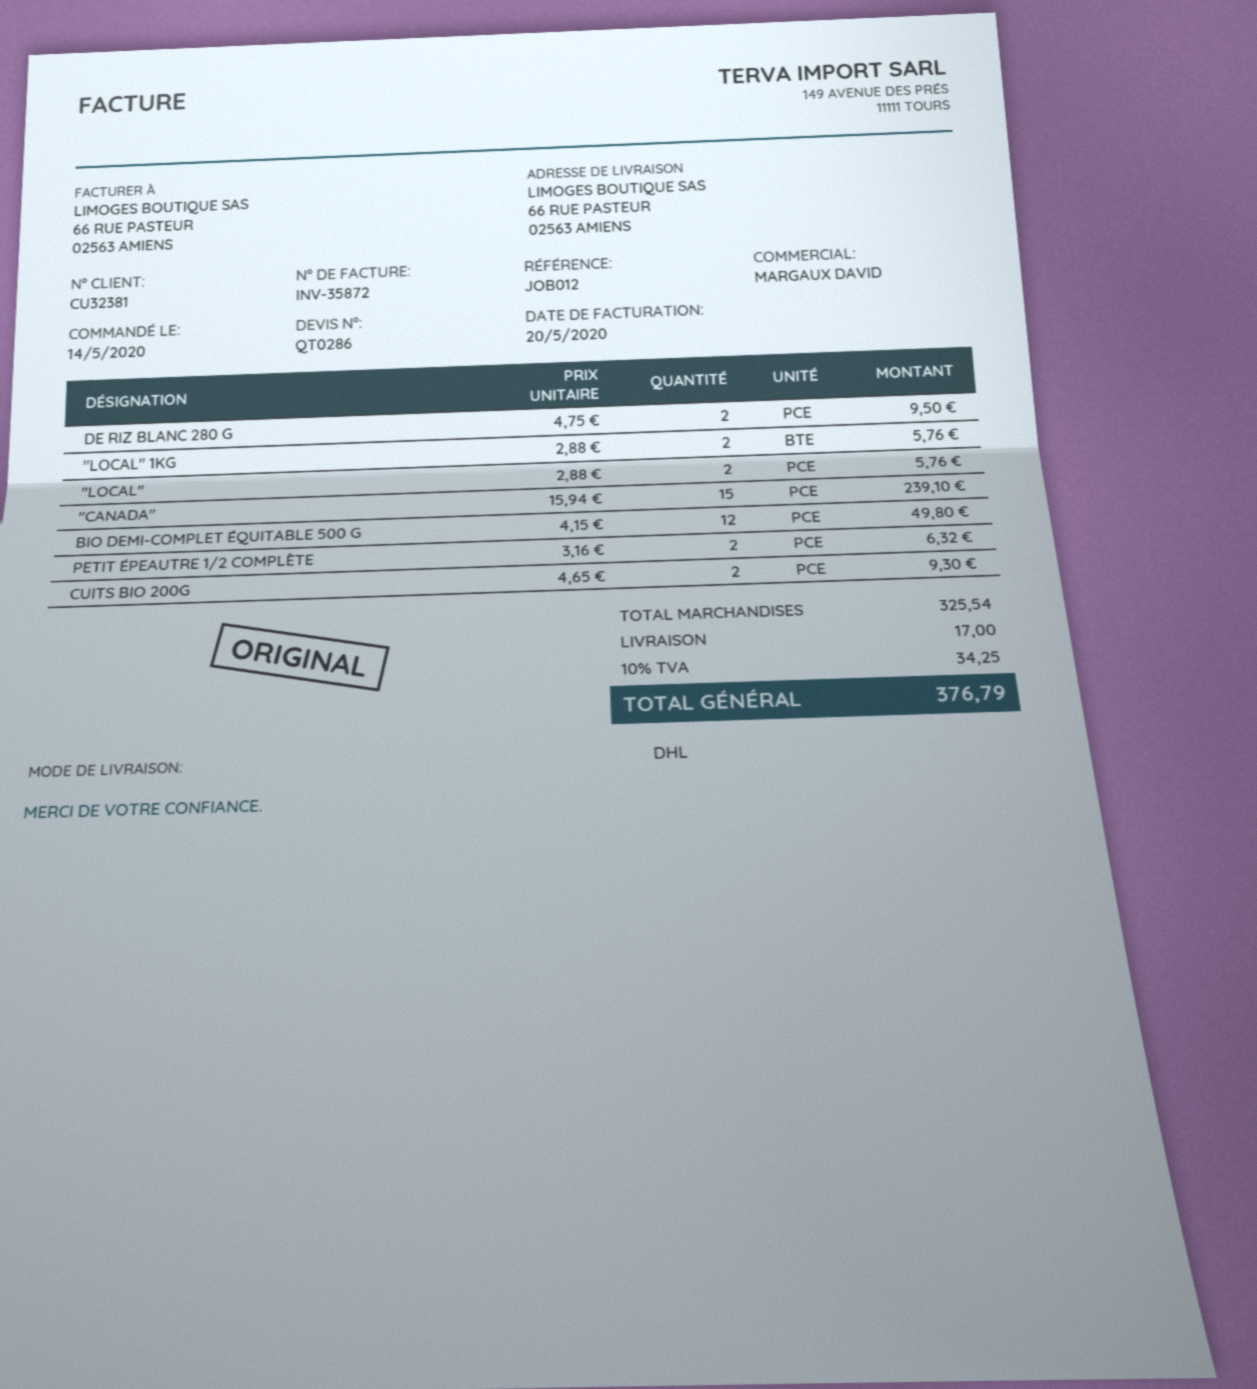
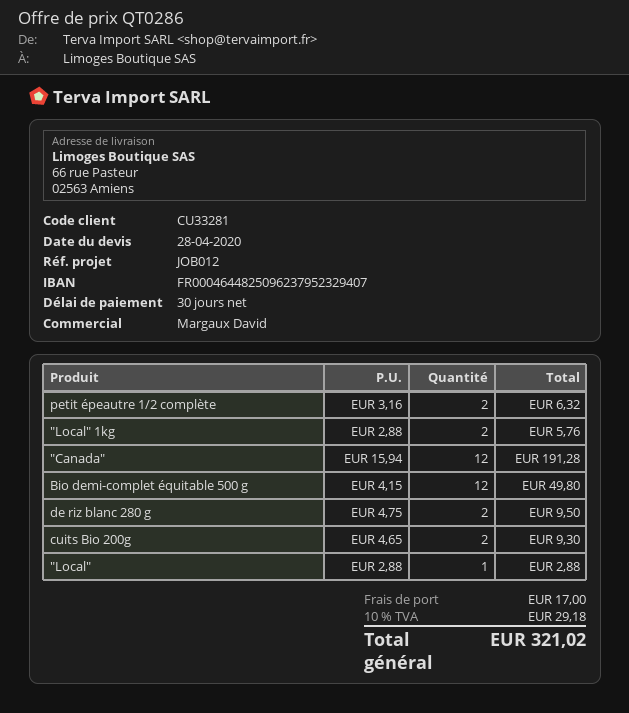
customer number: CU32381 -> CU33281
"LOCAL": 2 x 2.88 = 5.76 -> 1 x 2.88 = 2.88
"CANADA": 15 x 15.94 = 239.10 -> 12 x 15.94 = 191.28
tax: 10% = 34.25 -> 10% = 29.18
total: 376.79 -> 321.02

